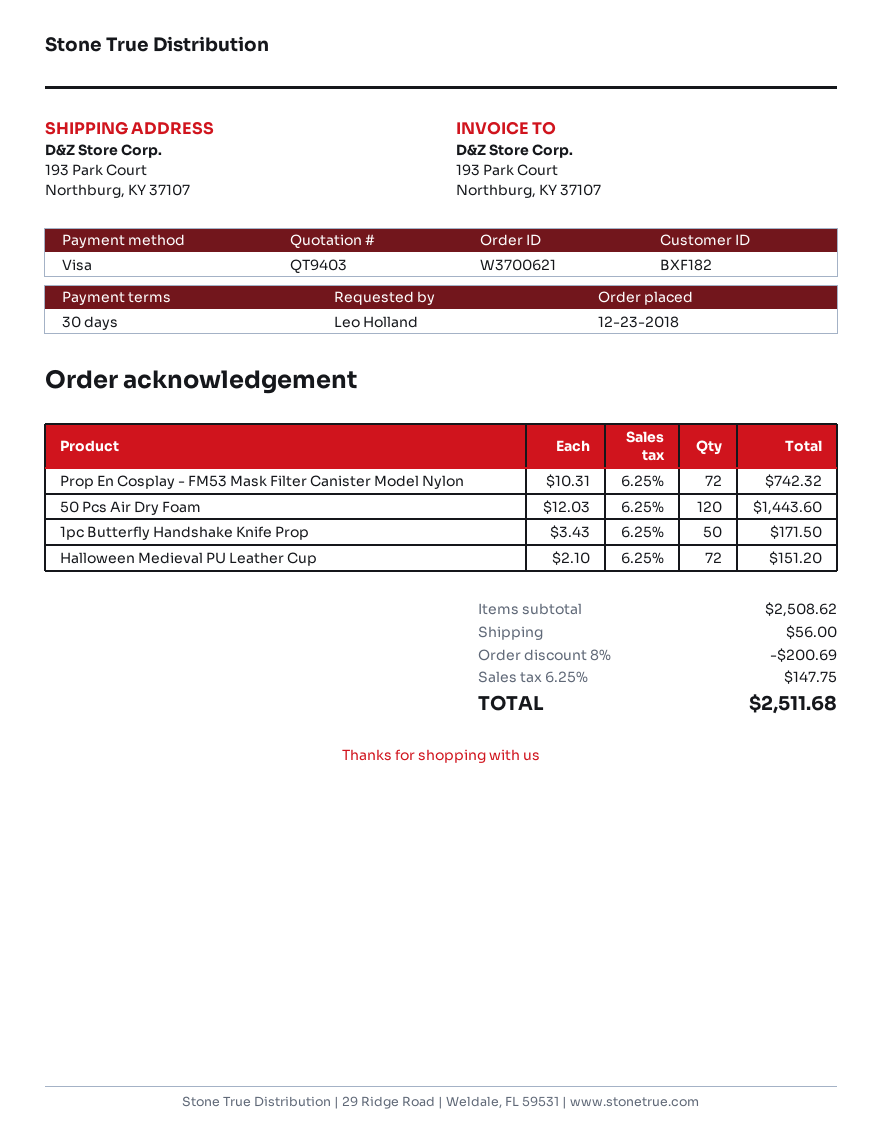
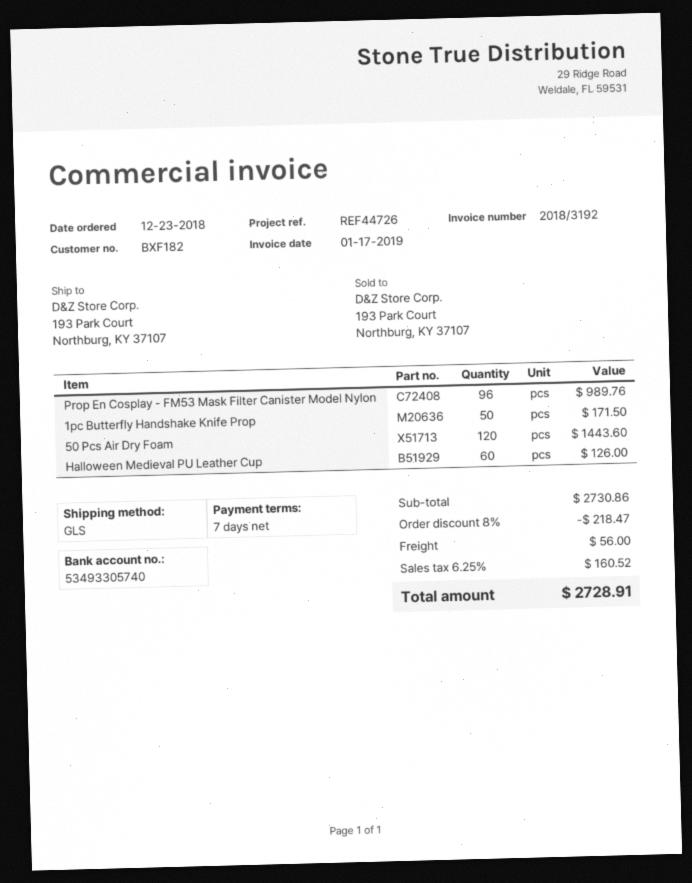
payment terms: 30 days -> 7 days
Prop En Cosplay - FM53 Mask Filter Canister Model Nylon: 72 for 742.32 -> 96 for 989.76
Halloween Medieval PU Leather Cup: 72 for 151.20 -> 60 for 126.00
subtotal: 2508.62 -> 2730.86
discount: 8% = 200.69 -> 8% = 218.47
tax: 6.25% = 147.75 -> 6.25% = 160.52
total: 2511.68 -> 2728.91

